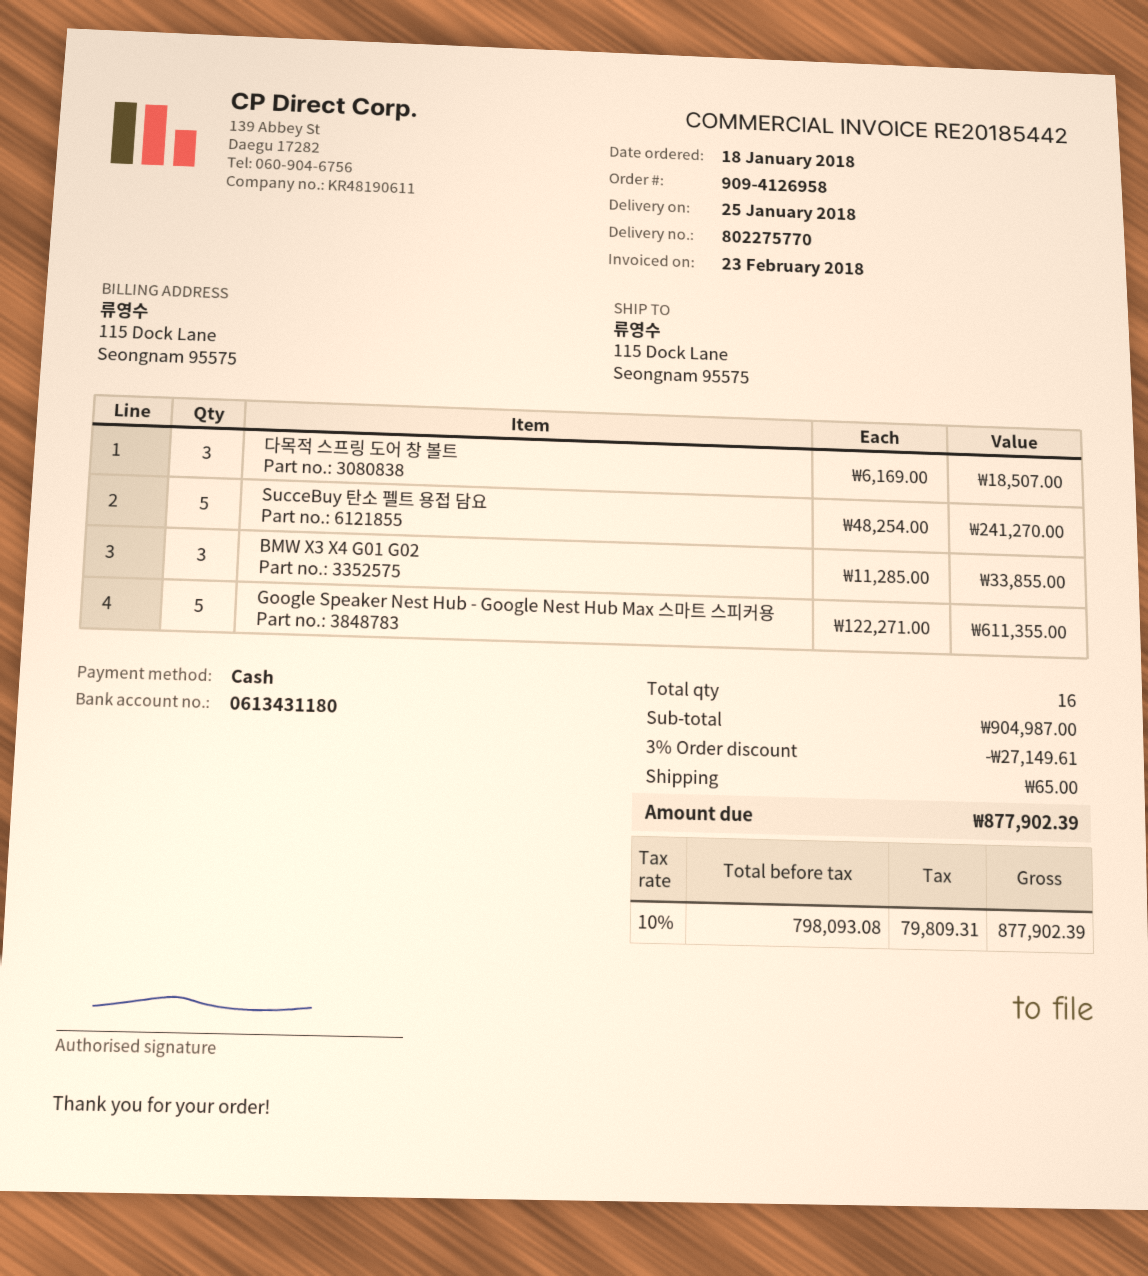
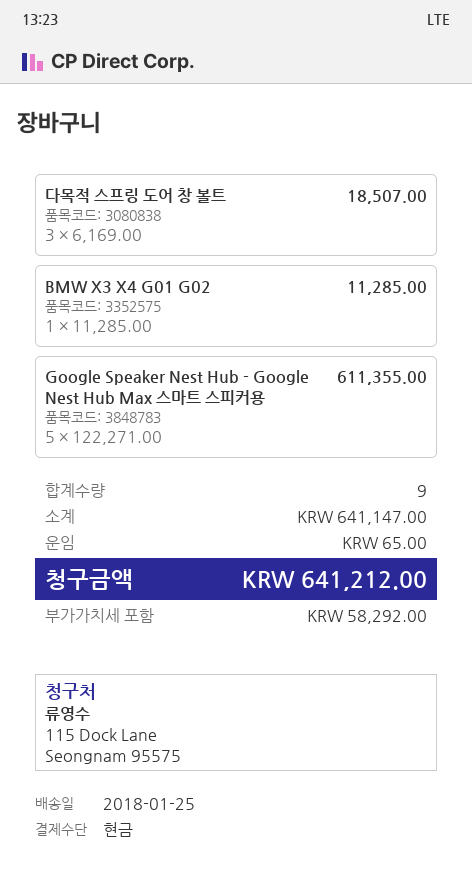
SucceBuy 탄소 펠트 용접 담요: 5 x 48254.00 = 241270.00 -> none
BMW X3 X4 G01 G02: 3 x 11285.00 = 33855.00 -> 1 x 11285.00 = 11285.00
total quantity: 16 -> 9
subtotal: 904987.00 -> 641147.00
discount: 3% = 27149.61 -> none
tax: 79809.31 -> 58292.00
total: 877902.39 -> 641212.00

